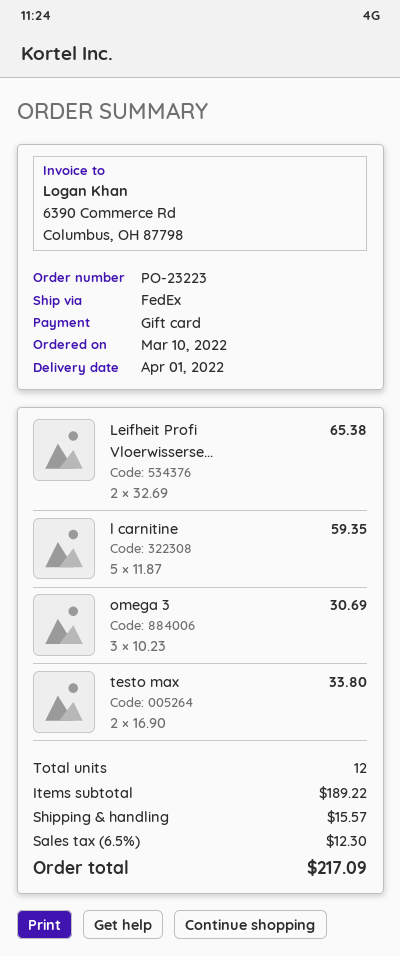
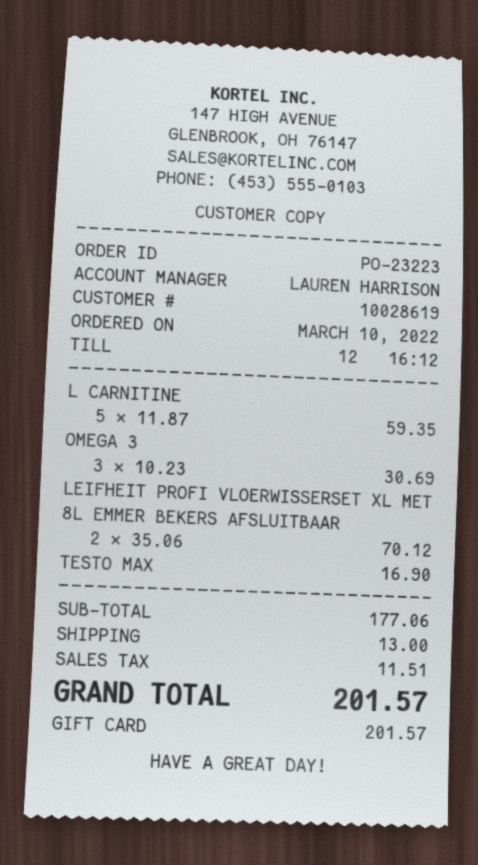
Leifheit Profi Vloerwisserse...: 2 x 32.69 = 65.38 -> 2 x 35.06 = 70.12
testo max: 2 x 16.90 = 33.80 -> 1 x 16.90 = 16.90
subtotal: 189.22 -> 177.06
shipping: 15.57 -> 13.00
tax: 12.30 -> 11.51
total: 217.09 -> 201.57

